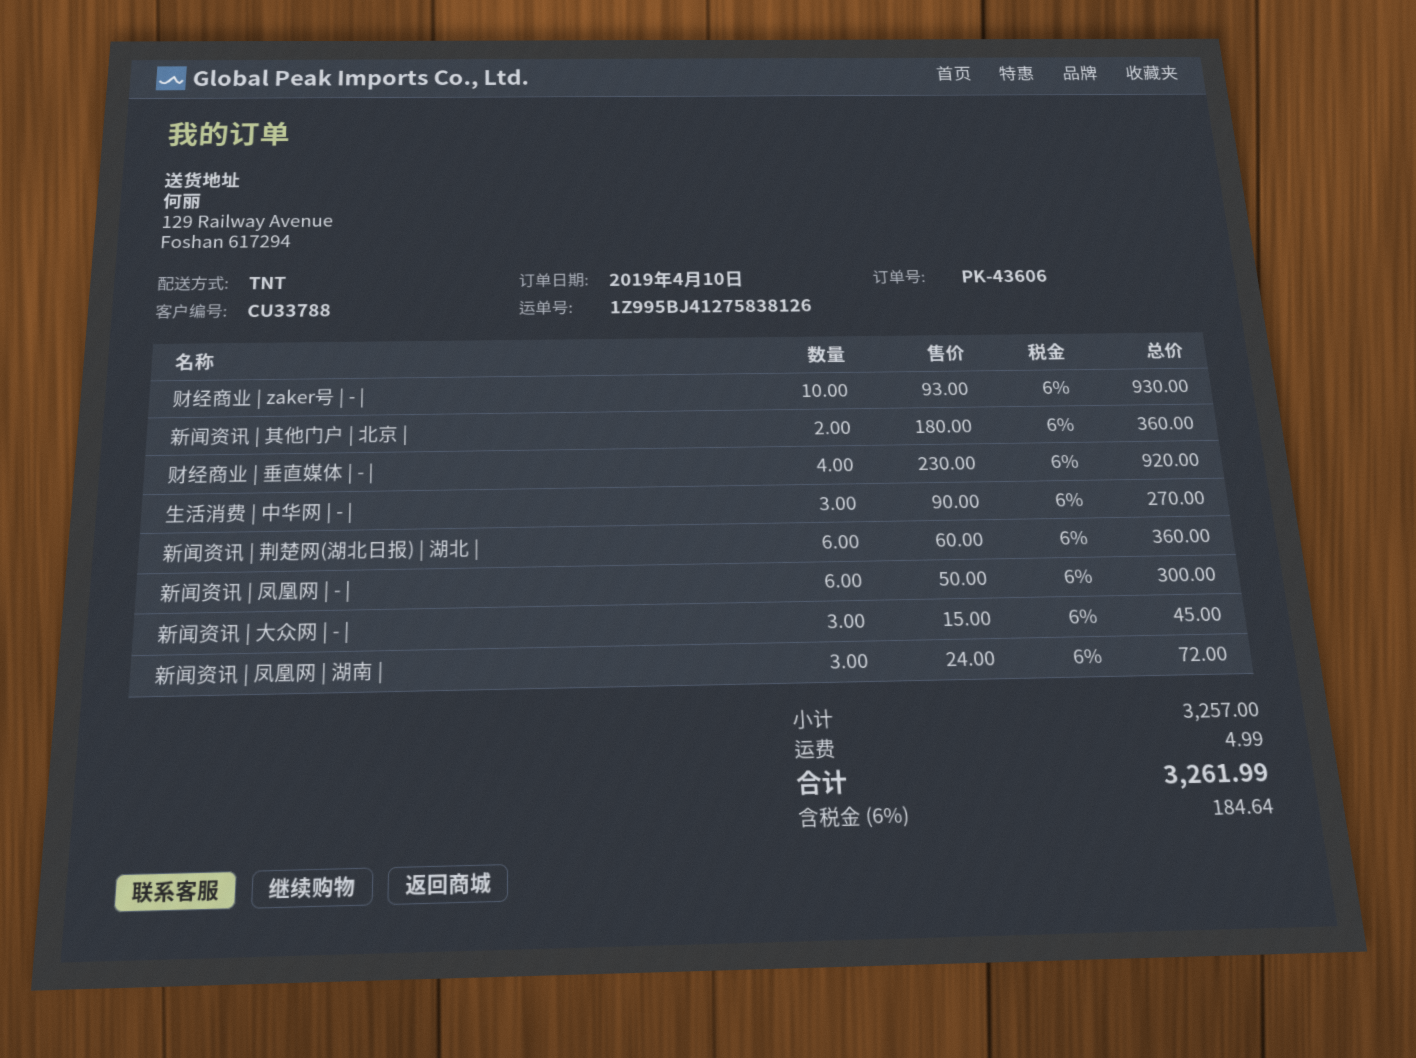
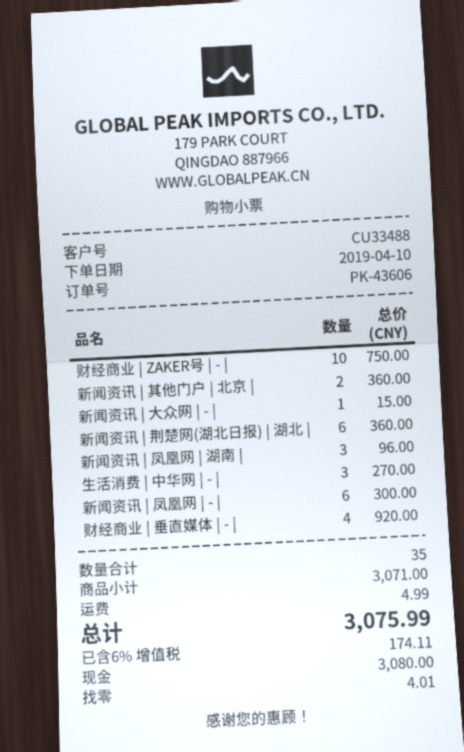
customer number: CU33788 -> CU33488
财经商业 | zaker号 | - |: 10 for 930.00 -> 10 for 750.00
新闻资讯 | 大众网 | - |: 3 for 45.00 -> 1 for 15.00
新闻资讯 | 凤凰网 | 湖南 |: 3 for 72.00 -> 3 for 96.00
subtotal: 3257.00 -> 3071.00
tax: 6% = 184.64 -> 6% = 174.11
total: 3261.99 -> 3075.99

